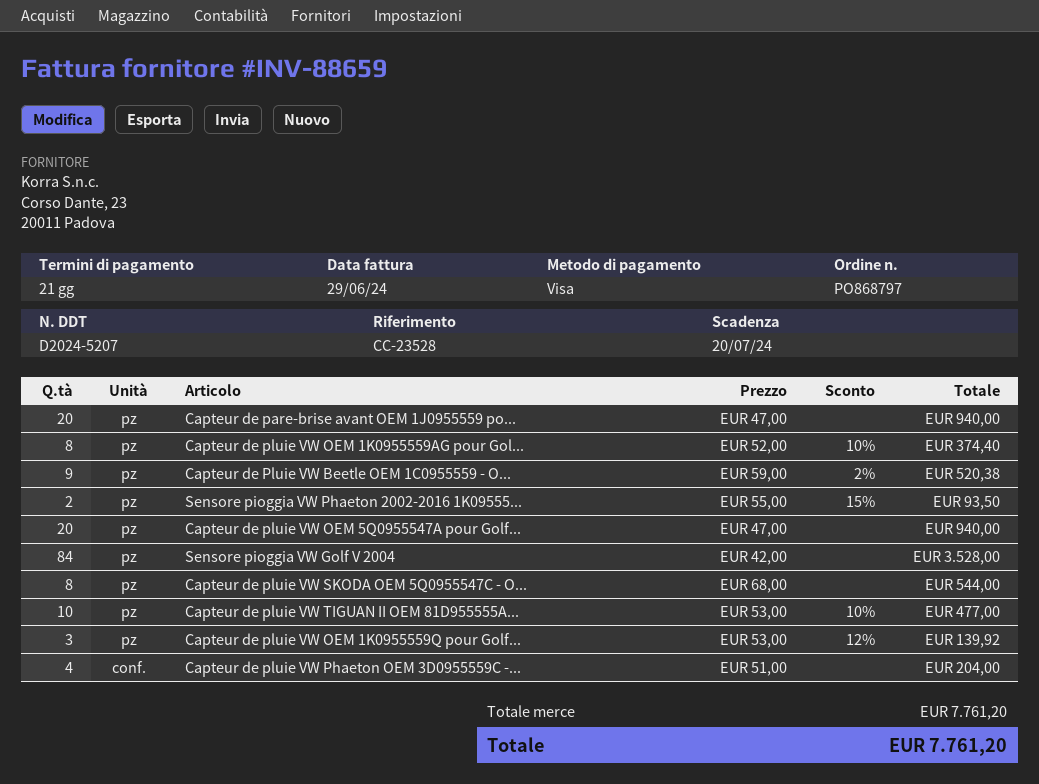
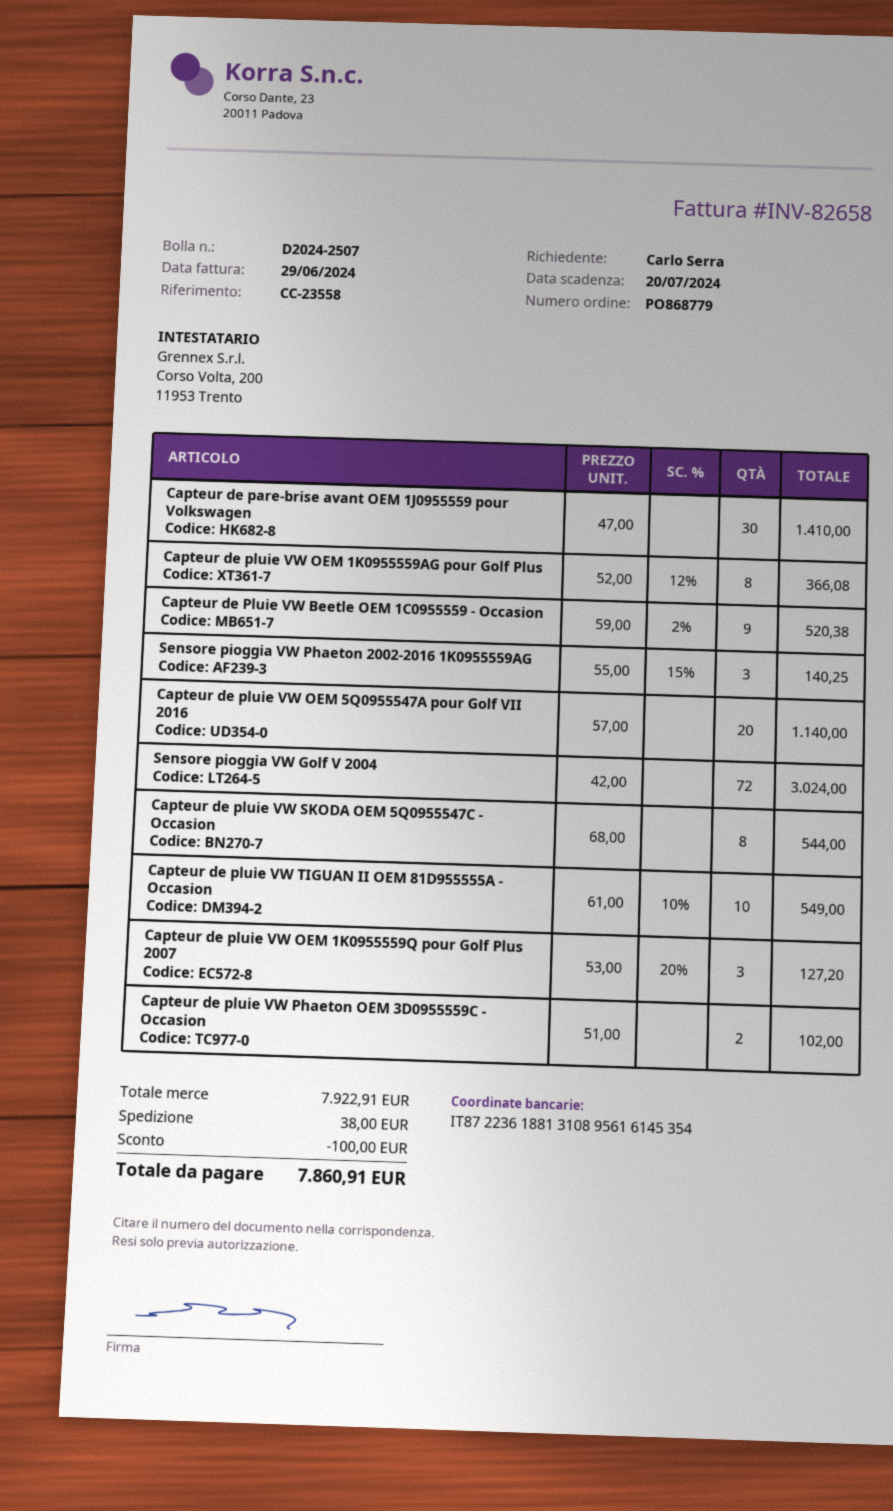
order number: PO868797 -> PO868779
delivery note number: D2024-5207 -> D2024-2507
invoice number: INV-88659 -> INV-82658
reference: CC-23528 -> CC-23558
Capteur de pare-brise avant OEM 1J0955559 po...: 20 x 47.00 = 940.00 -> 30 x 47.00 = 1410.00
Capteur de pluie VW OEM 1K0955559AG pour Gol...: 8 x 52.00 - 10% = 374.40 -> 8 x 52.00 - 12% = 366.08
Sensore pioggia VW Phaeton 2002-2016 1K09555...: 2 x 55.00 - 15% = 93.50 -> 3 x 55.00 - 15% = 140.25
Capteur de pluie VW OEM 5Q0955547A pour Golf...: 20 x 47.00 = 940.00 -> 20 x 57.00 = 1140.00
Sensore pioggia VW Golf V 2004: 84 x 42.00 = 3528.00 -> 72 x 42.00 = 3024.00
Capteur de pluie VW TIGUAN II OEM 81D955555A...: 10 x 53.00 - 10% = 477.00 -> 10 x 61.00 - 10% = 549.00
Capteur de pluie VW OEM 1K0955559Q pour Golf...: 3 x 53.00 - 12% = 139.92 -> 3 x 53.00 - 20% = 127.20
Capteur de pluie VW Phaeton OEM 3D0955559C -...: 4 x 51.00 = 204.00 -> 2 x 51.00 = 102.00
subtotal: 7761.20 -> 7922.91
discount: none -> 100.00
shipping: none -> 38.00
total: 7761.20 -> 7860.91

